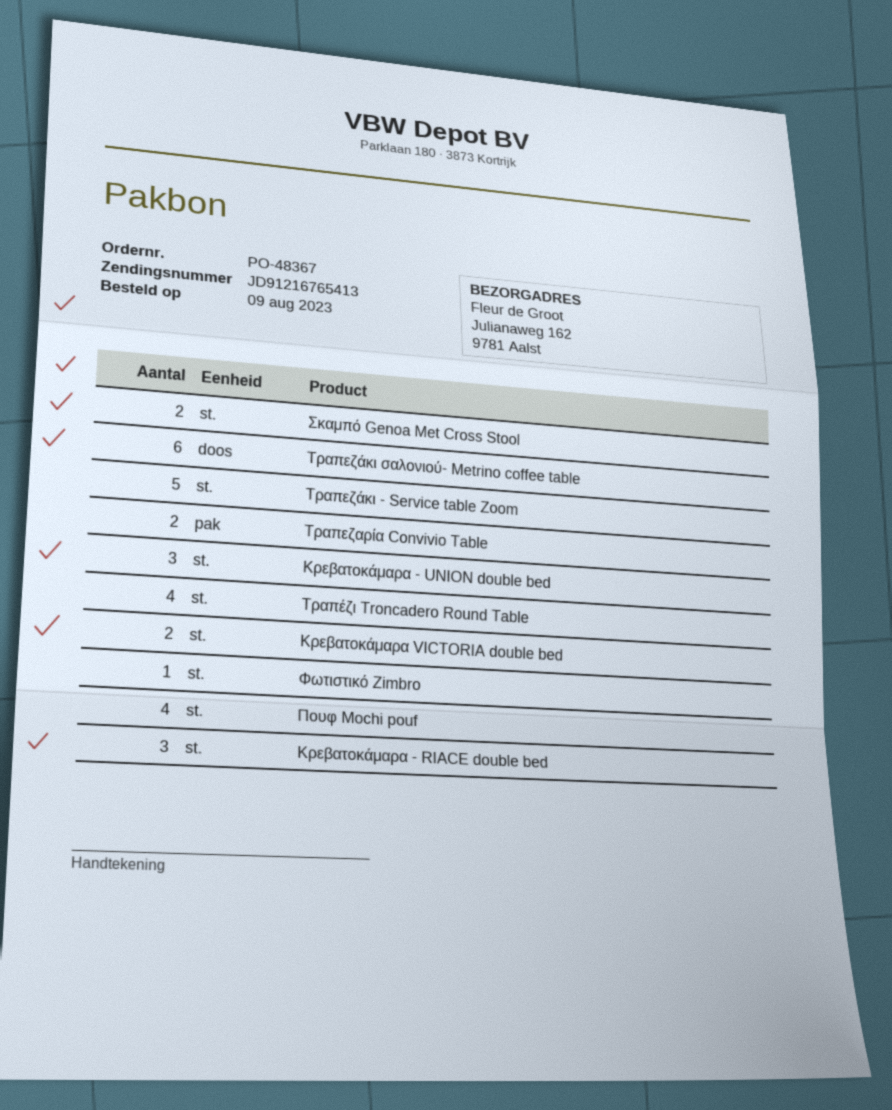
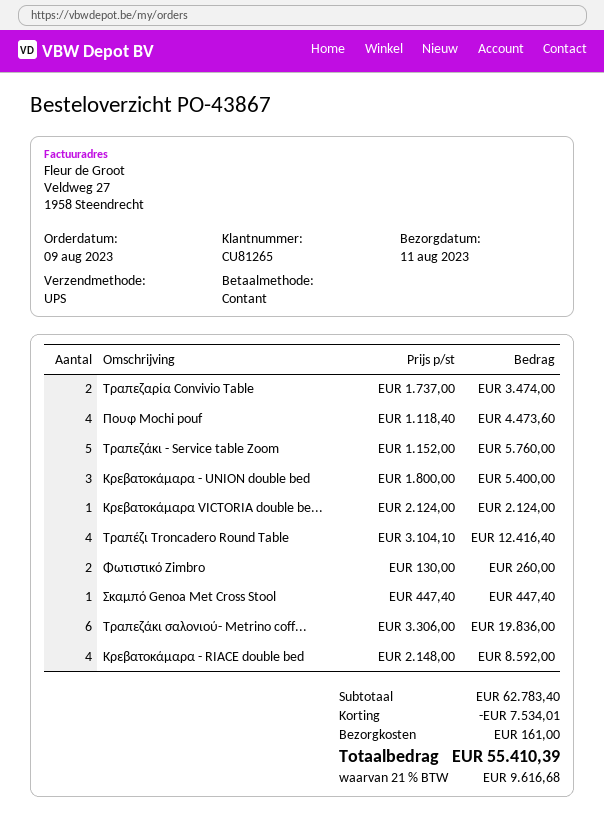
order number: PO-48367 -> PO-43867
Σκαμπό Genoa Met Cross Stool: 2 -> 1
Κρεβατοκάμαρα VICTORIA double bed: 2 -> 1
Φωτιστικό Zimbro: 1 -> 2
Κρεβατοκάμαρα - RIACE double bed: 3 -> 4

